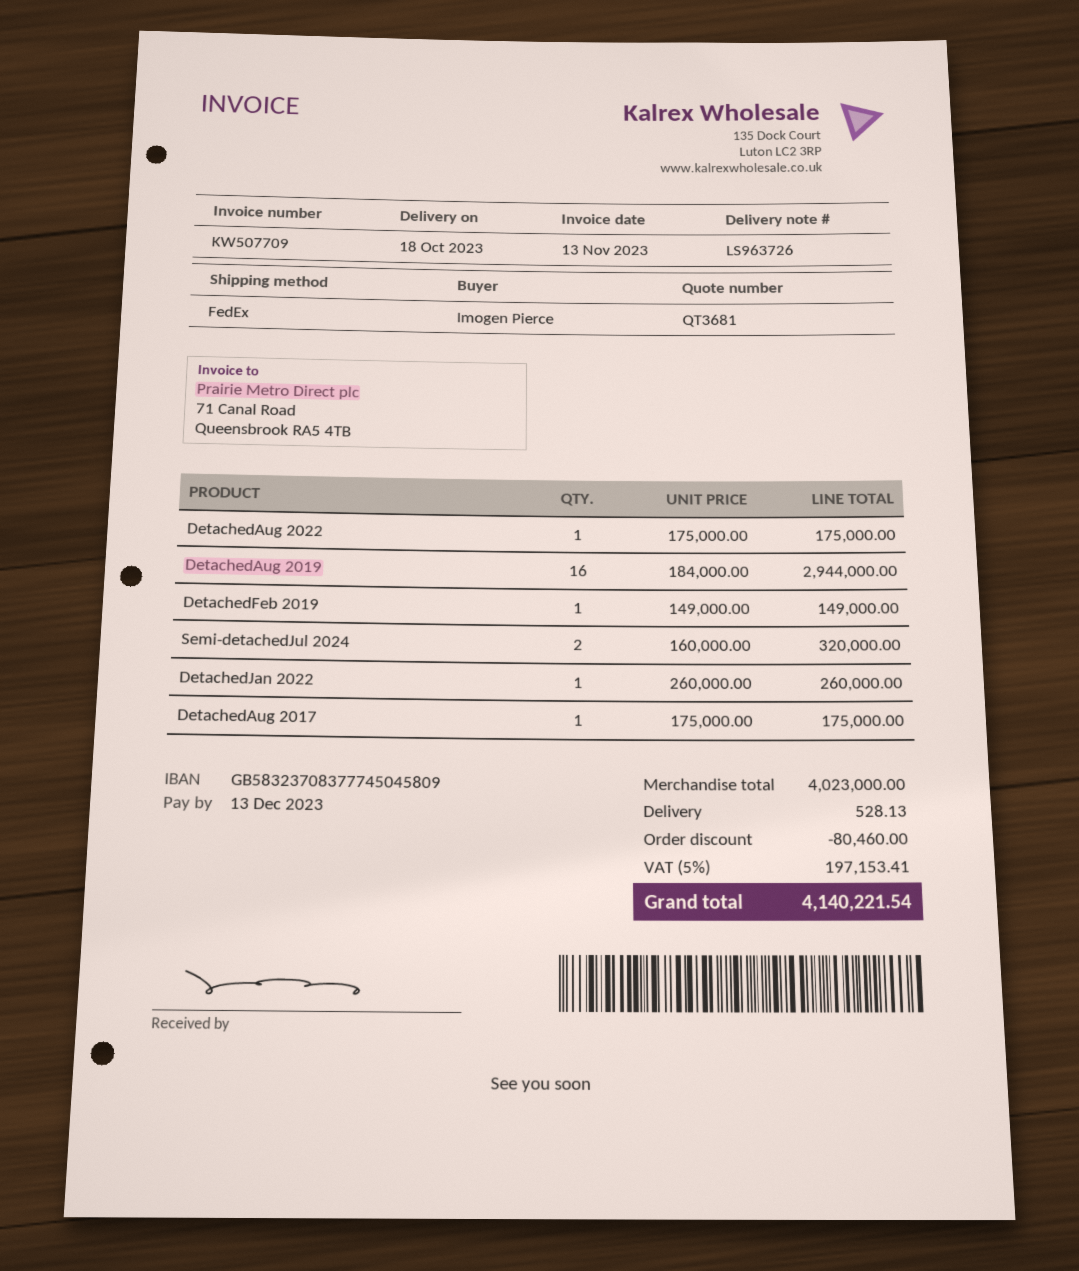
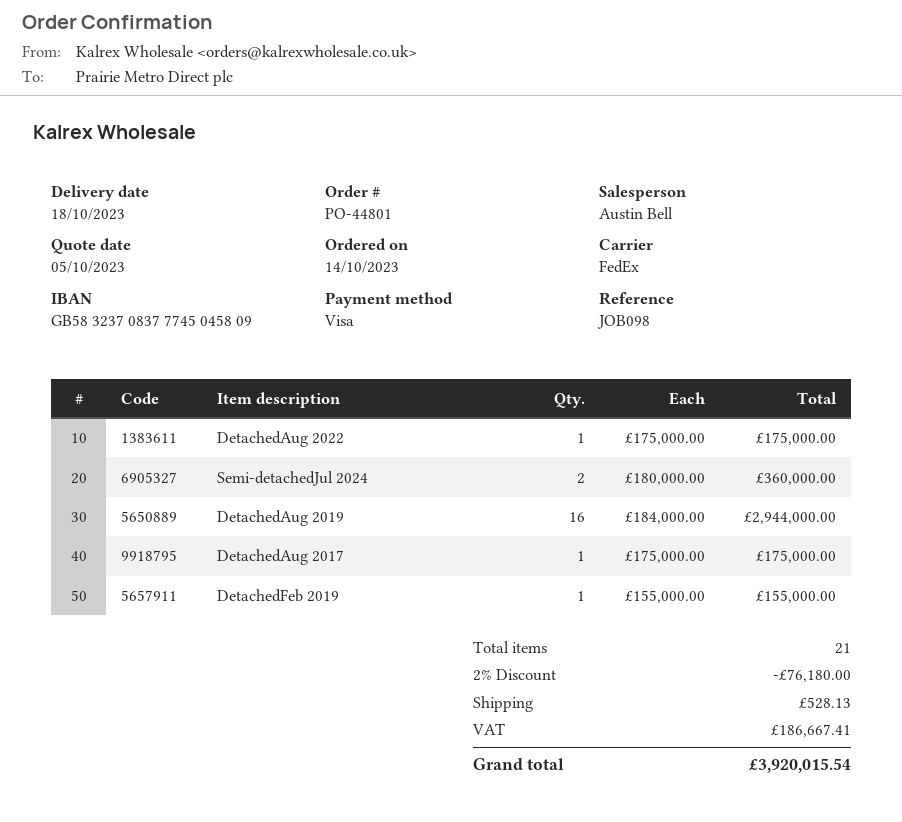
DetachedFeb 2019: 1 x 149000.00 = 149000.00 -> 1 x 155000.00 = 155000.00
Semi-detachedJul 2024: 2 x 160000.00 = 320000.00 -> 2 x 180000.00 = 360000.00
DetachedJan 2022: 1 x 260000.00 = 260000.00 -> none
discount: 80460.00 -> 76180.00
tax: 197153.41 -> 186667.41
total: 4140221.54 -> 3920015.54

